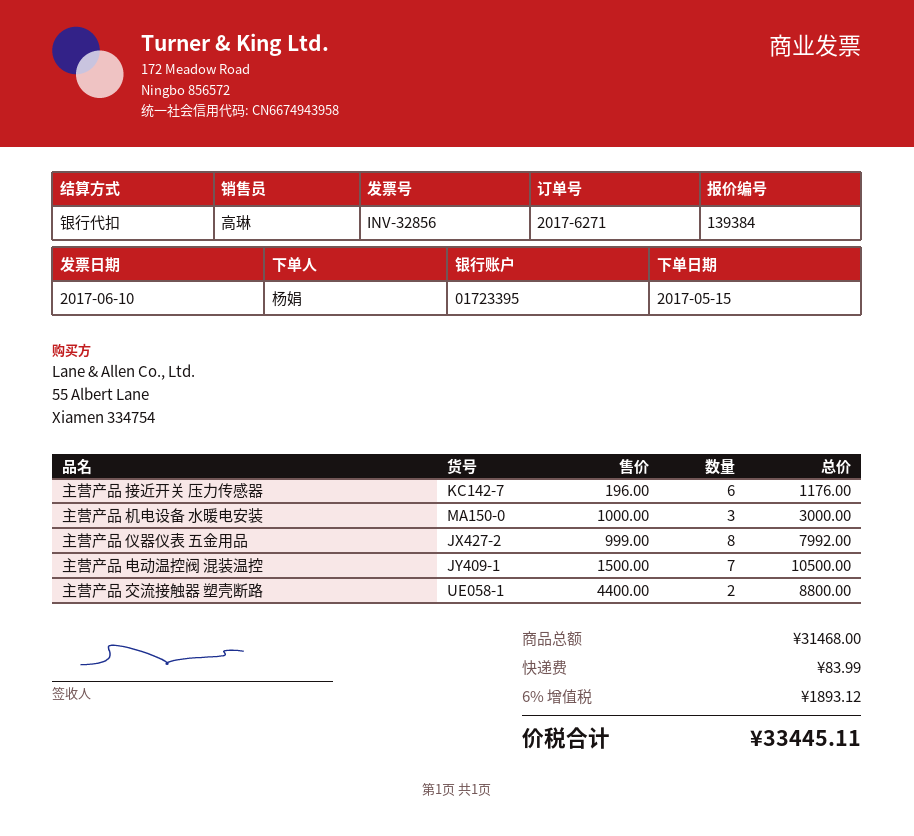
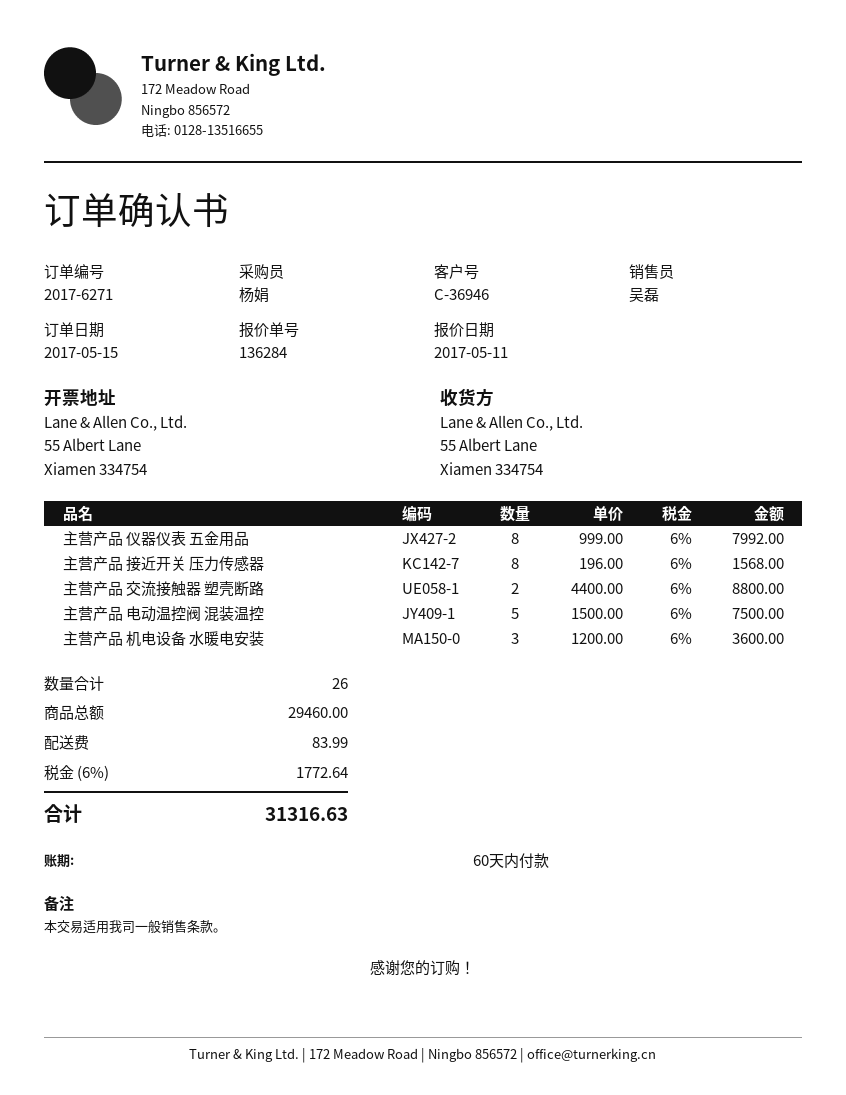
quote number: 139384 -> 136284
sales rep: 高琳 -> 吴磊
主营产品 接近开关 压力传感器: 6 x 196.00 = 1176.00 -> 8 x 196.00 = 1568.00
主营产品 机电设备 水暖电安装: 3 x 1000.00 = 3000.00 -> 3 x 1200.00 = 3600.00
主营产品 电动温控阀 混装温控: 7 x 1500.00 = 10500.00 -> 5 x 1500.00 = 7500.00
subtotal: 31468.00 -> 29460.00
tax: 6% = 1893.12 -> 6% = 1772.64
total: 33445.11 -> 31316.63

